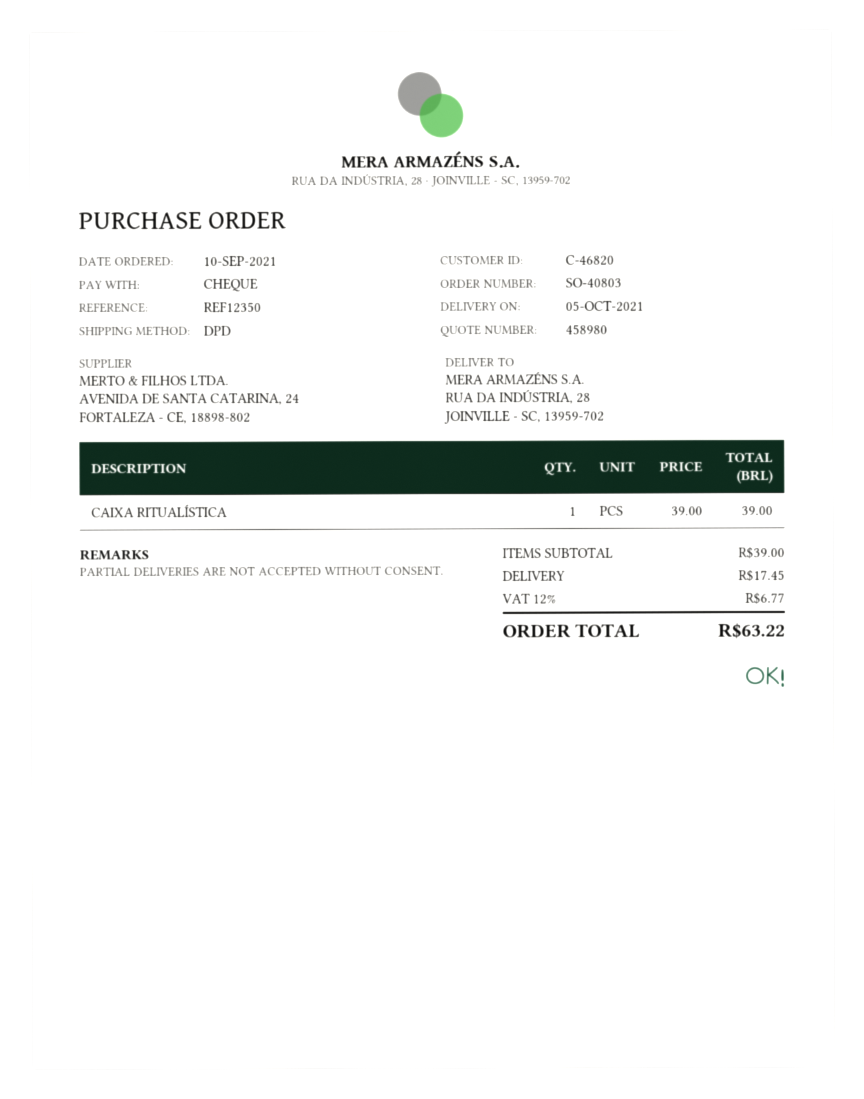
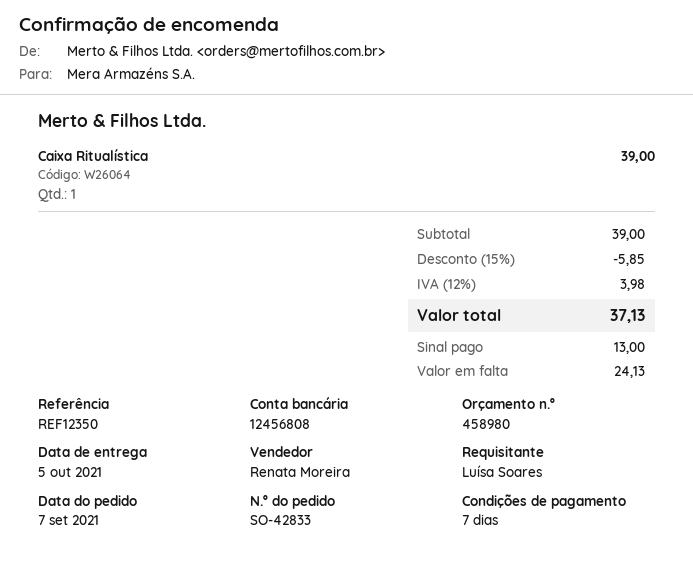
order number: SO-40803 -> SO-42833
order date: 2021-09-10 -> 2021-09-07
discount: none -> 15% = 5.85
shipping: 17.45 -> none
tax: 12% = 6.77 -> 12% = 3.98
total: 63.22 -> 37.13

